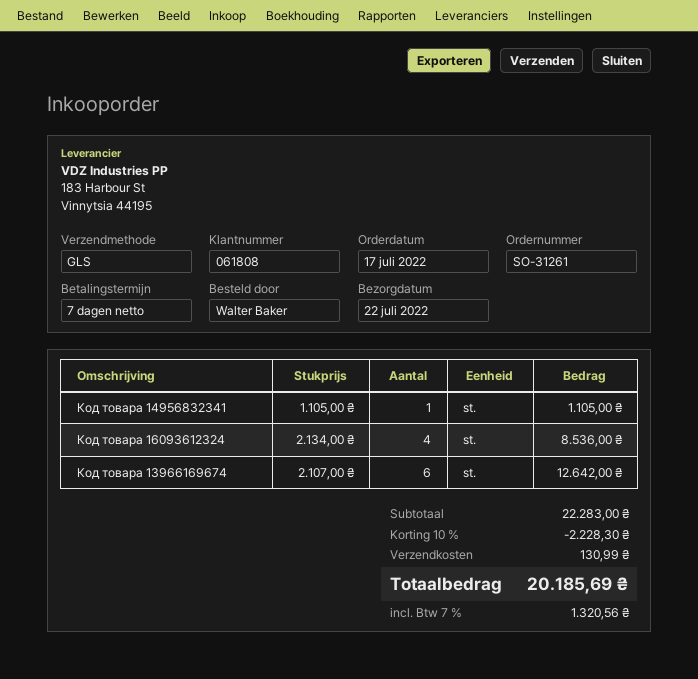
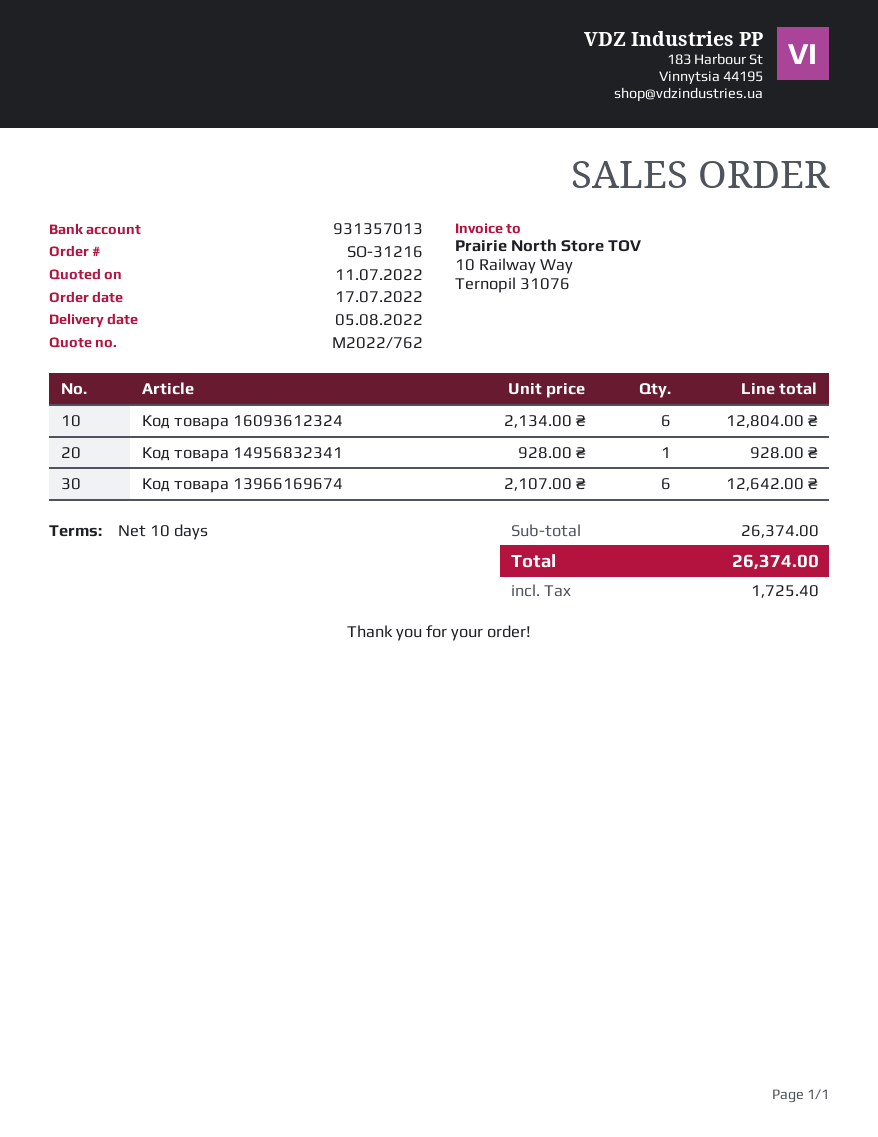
order number: SO-31261 -> SO-31216
delivery date: 2022-07-22 -> 2022-08-05
payment terms: 7 days -> 10 days
Код товара 14956832341: 1 x 1105.00 = 1105.00 -> 1 x 928.00 = 928.00
Код товара 16093612324: 4 x 2134.00 = 8536.00 -> 6 x 2134.00 = 12804.00
subtotal: 22283.00 -> 26374.00
discount: 10% = 2228.30 -> none
shipping: 130.99 -> none
tax: 1320.56 -> 1725.40
total: 20185.69 -> 26374.00

